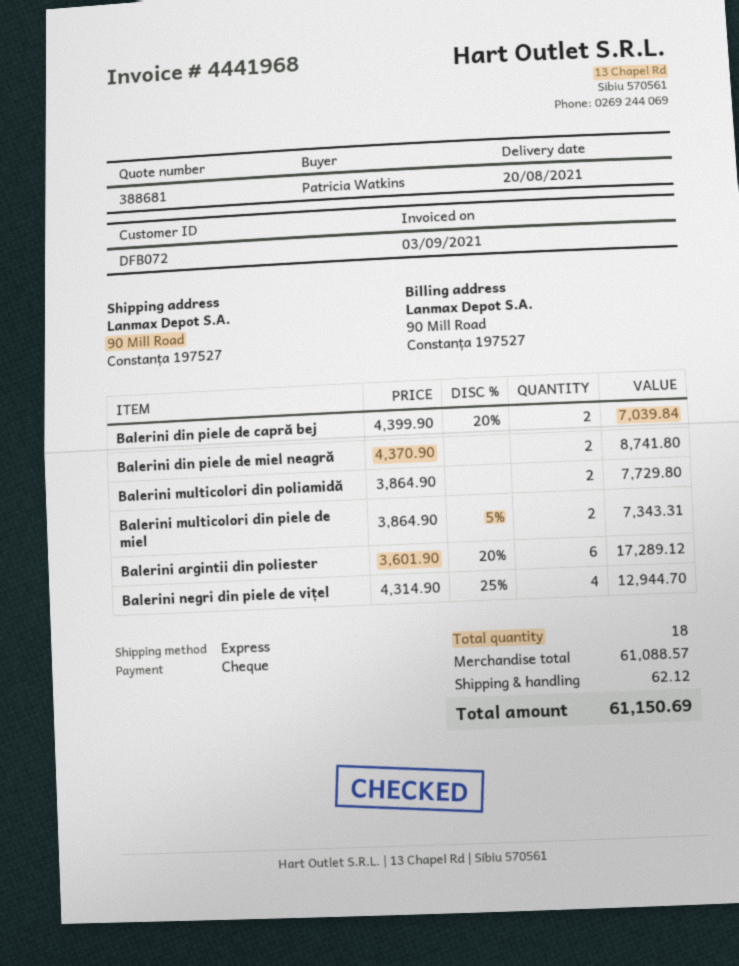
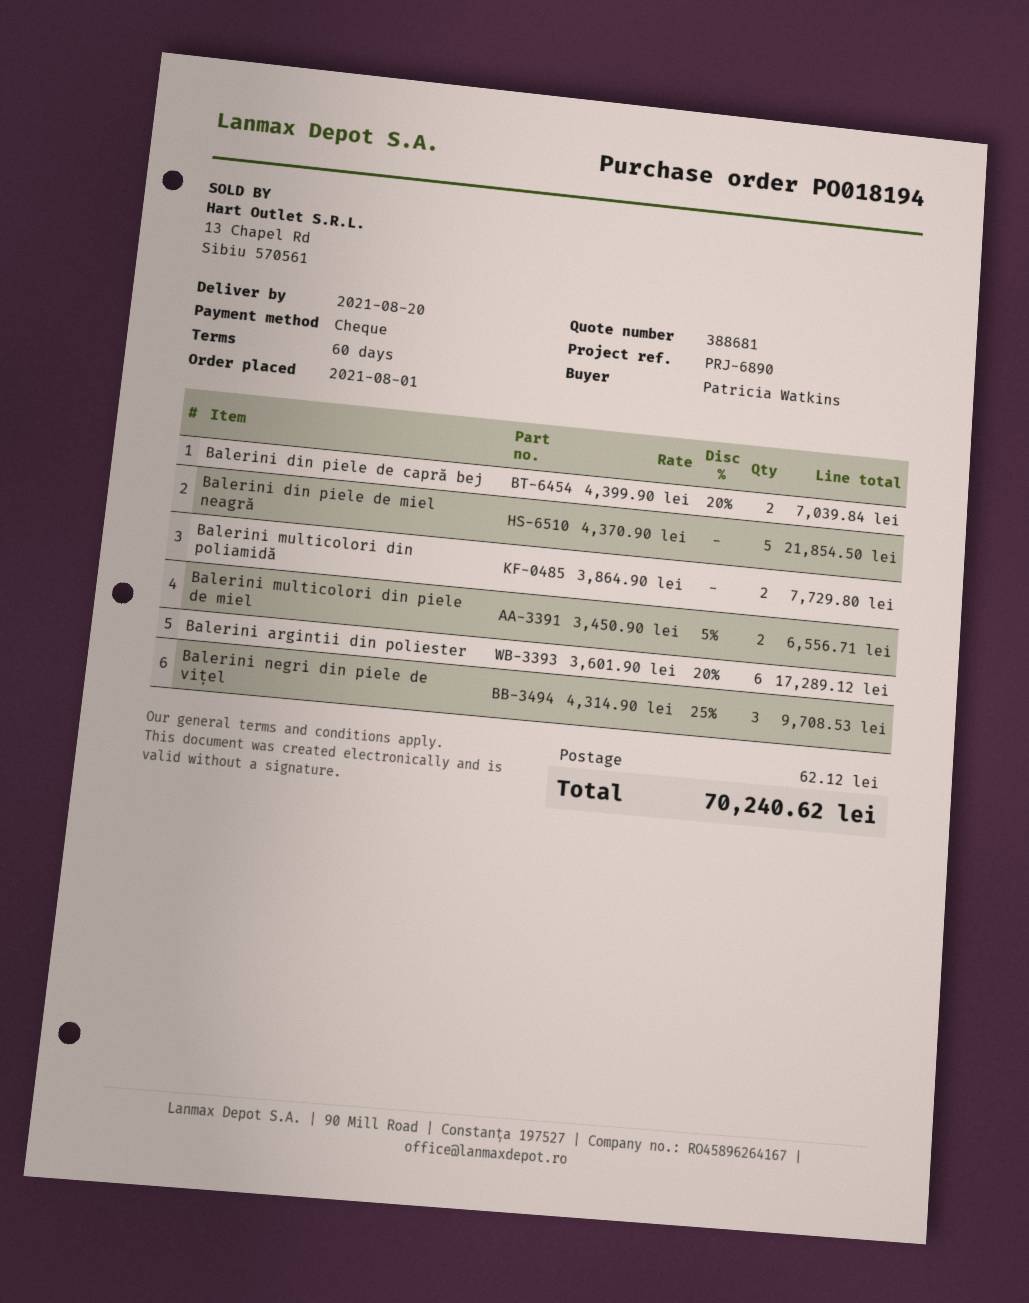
Balerini din piele de miel neagră: 2 x 4370.90 = 8741.80 -> 5 x 4370.90 = 21854.50
Balerini multicolori din piele de miel: 2 x 3864.90 - 5% = 7343.31 -> 2 x 3450.90 - 5% = 6556.71
Balerini negri din piele de vițel: 4 x 4314.90 - 25% = 12944.70 -> 3 x 4314.90 - 25% = 9708.53
total: 61150.69 -> 70240.62

